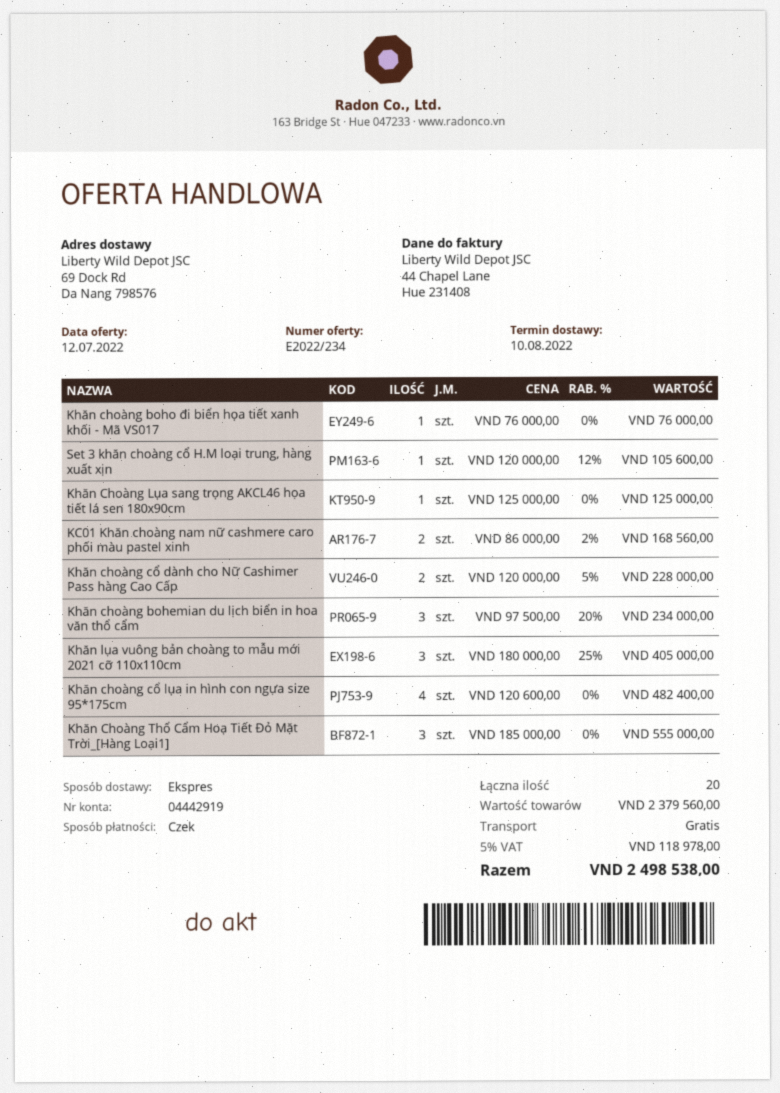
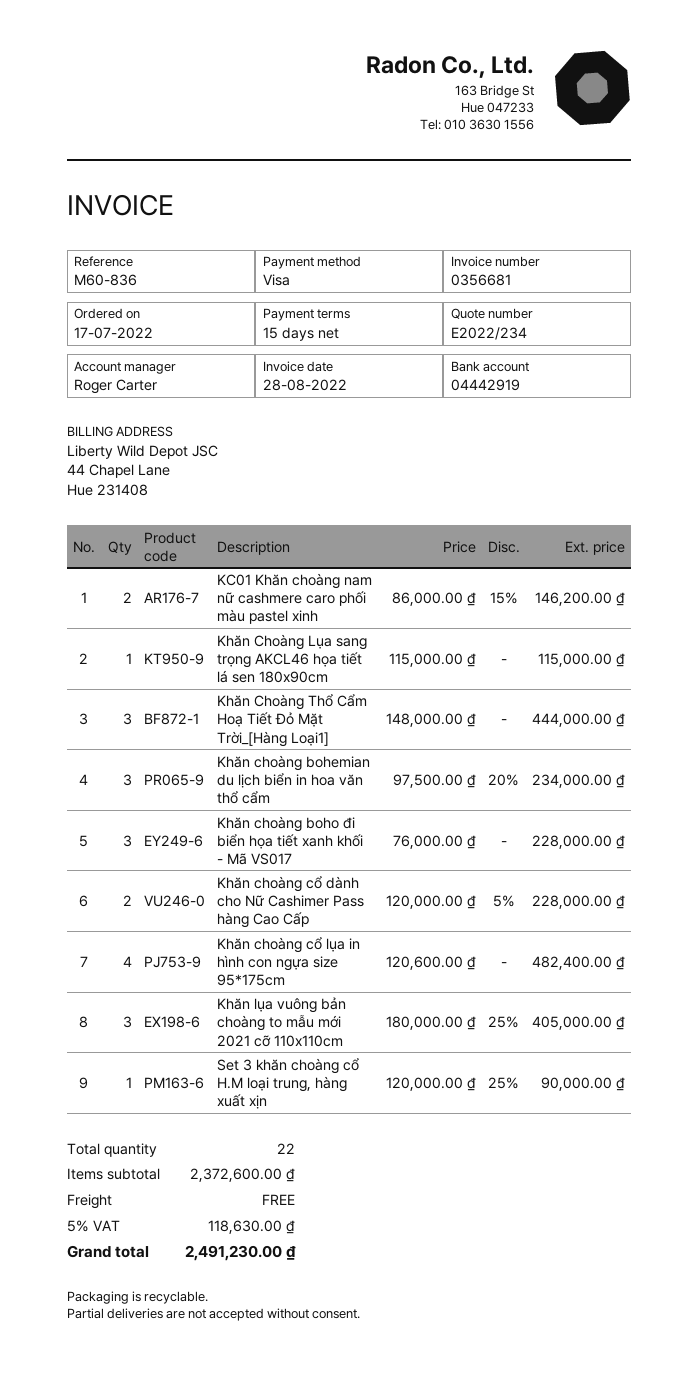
payment method: cheque -> Visa
Khăn choàng boho đi biển họa tiết xanh khối - Mã VS017: 1 x 76000.00 = 76000.00 -> 3 x 76000.00 = 228000.00
Set 3 khăn choàng cổ H.M loại trung, hàng xuất xịn: 1 x 120000.00 - 12% = 105600.00 -> 1 x 120000.00 - 25% = 90000.00
Khăn Choàng Lụa sang trọng AKCL46 họa tiết lá sen 180x90cm: 1 x 125000.00 = 125000.00 -> 1 x 115000.00 = 115000.00
KC01 Khăn choàng nam nữ cashmere caro phối màu pastel xinh: 2 x 86000.00 - 2% = 168560.00 -> 2 x 86000.00 - 15% = 146200.00
Khăn Choàng Thổ Cẩm Hoạ Tiết Đỏ Mặt Trời_[Hàng Loại1]: 3 x 185000.00 = 555000.00 -> 3 x 148000.00 = 444000.00
total quantity: 20 -> 22
subtotal: 2379560.00 -> 2372600.00
tax: 5% = 118978.00 -> 5% = 118630.00
total: 2498538.00 -> 2491230.00

